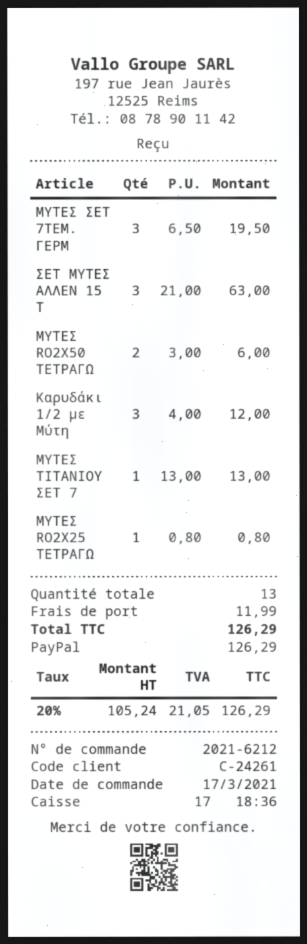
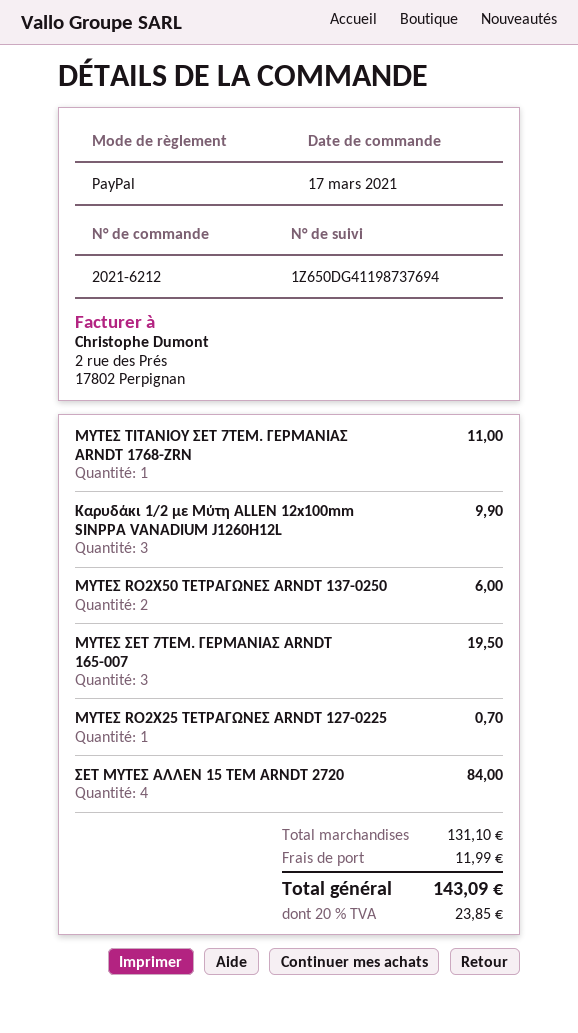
ΣΕΤ ΜΥΤΕΣ ΑΛΛΕΝ 15 T: 3 for 63.00 -> 4 for 84.00
Καρυδάκι 1/2 με Μύτη: 3 for 12.00 -> 3 for 9.90
ΜΥΤΕΣ ΤΙΤΑΝΙΟΥ ΣΕΤ 7: 1 for 13.00 -> 1 for 11.00
ΜΥΤΕΣ RO2X25 ΤΕΤΡΑΓΩ: 1 for 0.80 -> 1 for 0.70
tax: 20% = 21.05 -> 20% = 23.85
total: 126.29 -> 143.09

